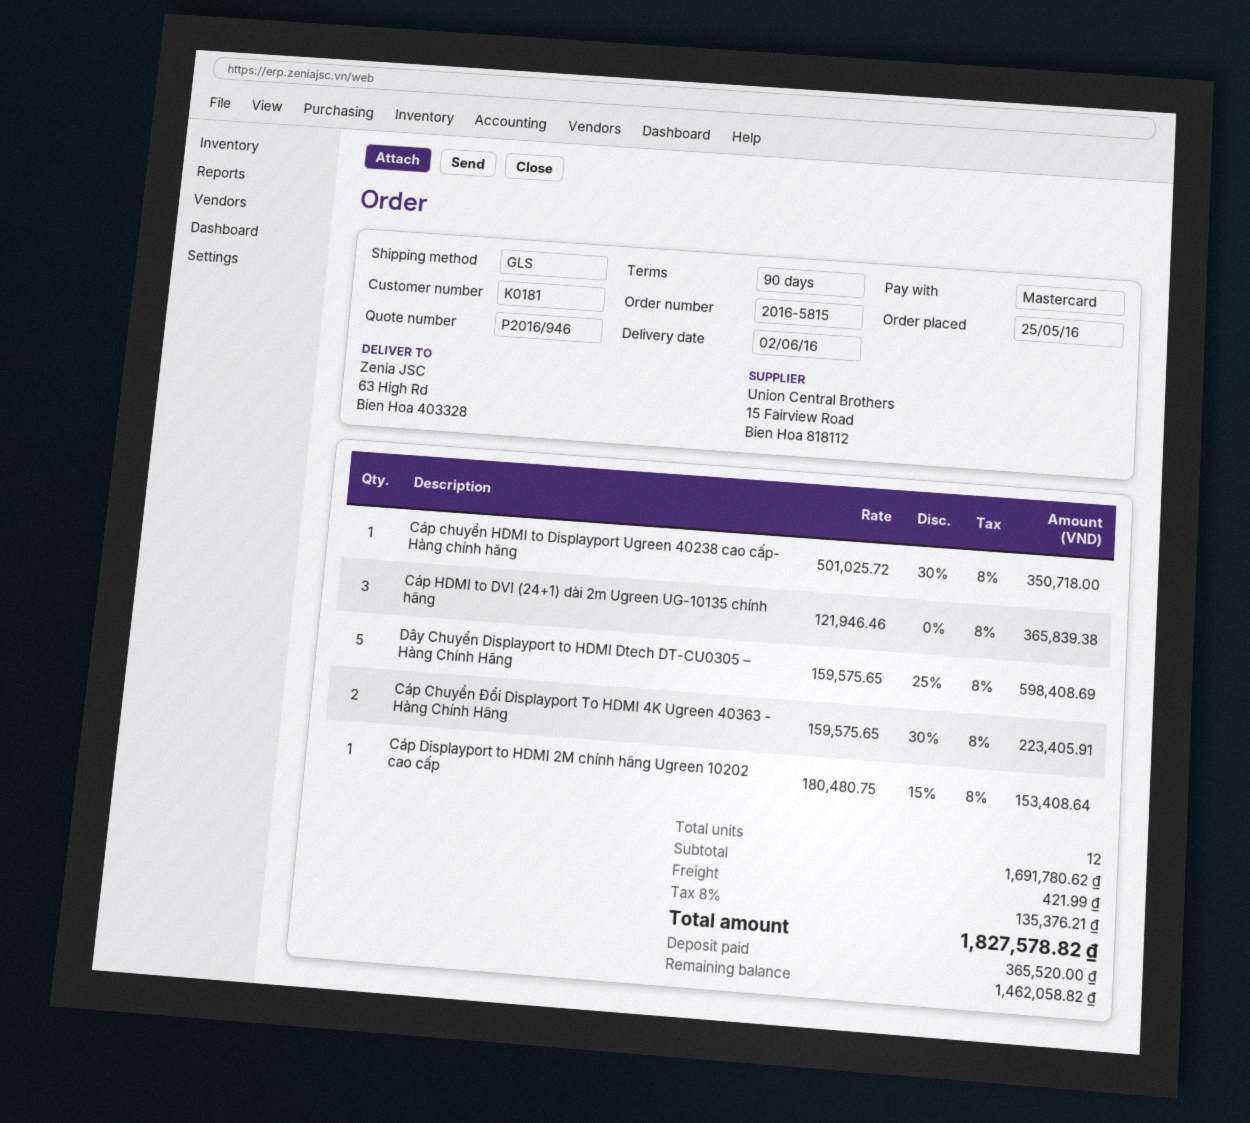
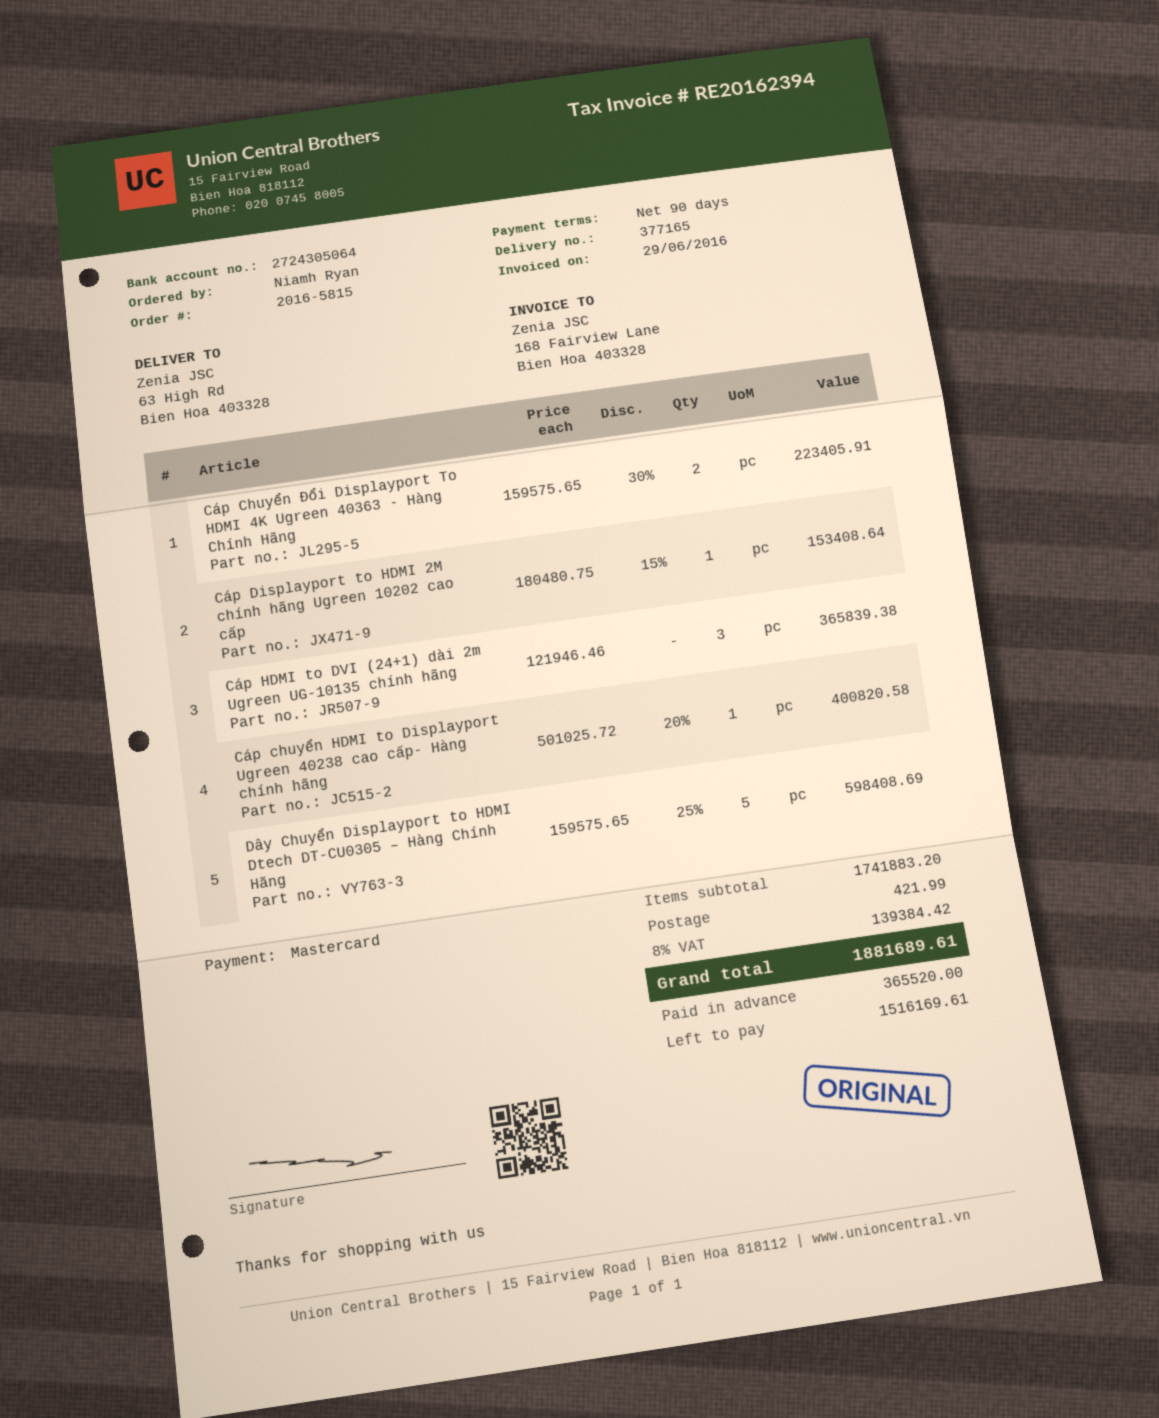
Cáp chuyển HDMI to Displayport Ugreen 40238 cao cấp- Hàng chính hãng: 1 x 501025.72 - 30% = 350718.00 -> 1 x 501025.72 - 20% = 400820.58
subtotal: 1691780.62 -> 1741883.20
tax: 8% = 135376.21 -> 8% = 139384.42
total: 1827578.82 -> 1881689.61
balance: 1462058.82 -> 1516169.61

